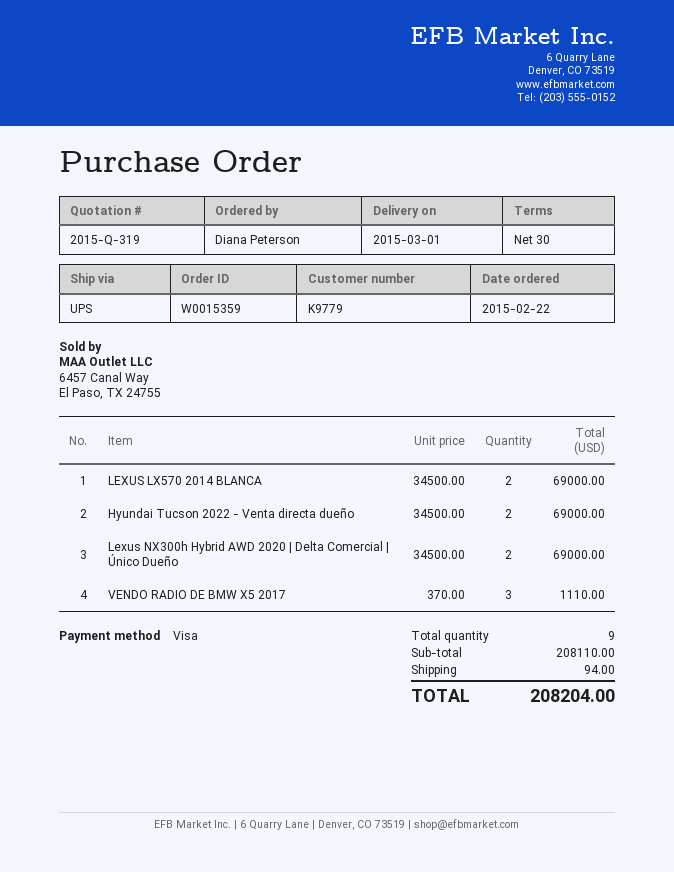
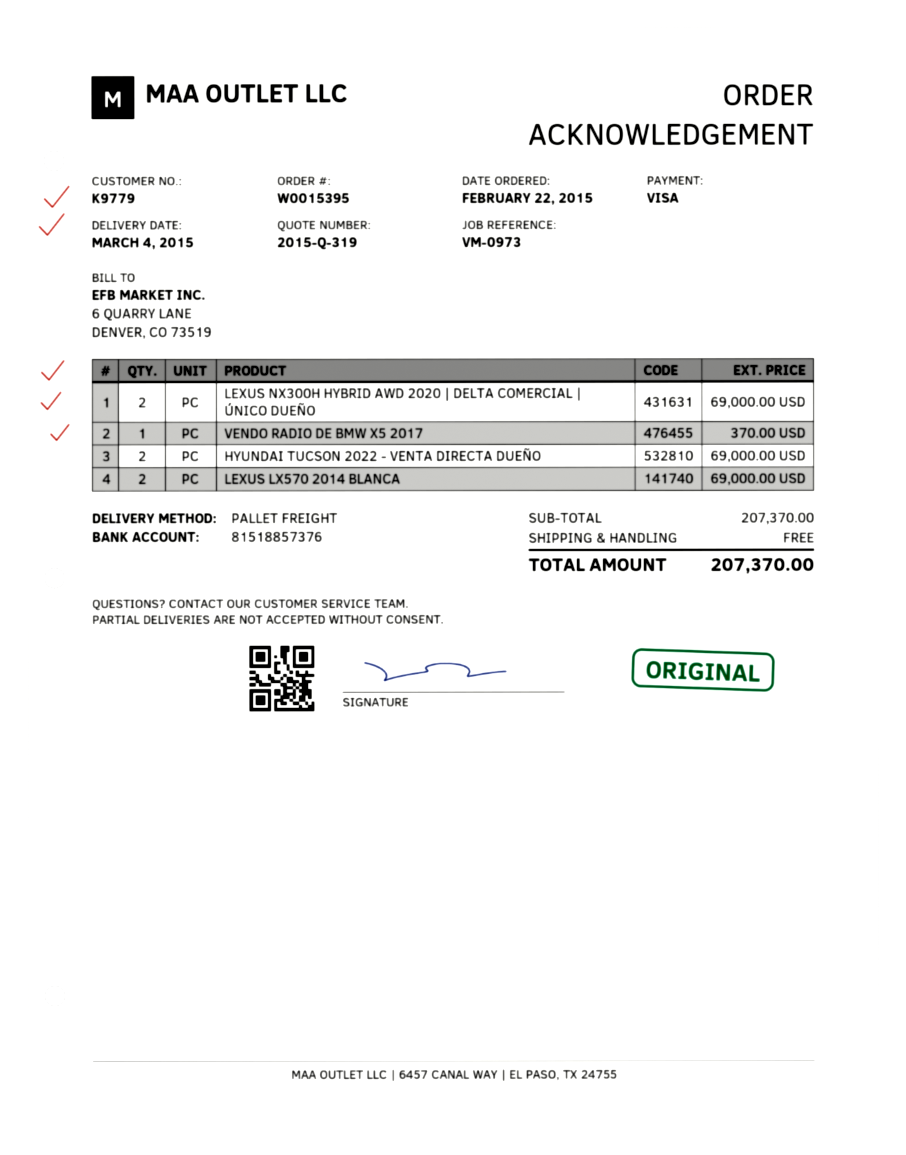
order number: W0015359 -> W0015395
delivery date: 2015-03-01 -> 2015-03-04
shipping method: UPS -> pallet freight
VENDO RADIO DE BMW X5 2017: 3 for 1110.00 -> 1 for 370.00
subtotal: 208110.00 -> 207370.00
shipping: 94.00 -> 0.00
total: 208204.00 -> 207370.00

